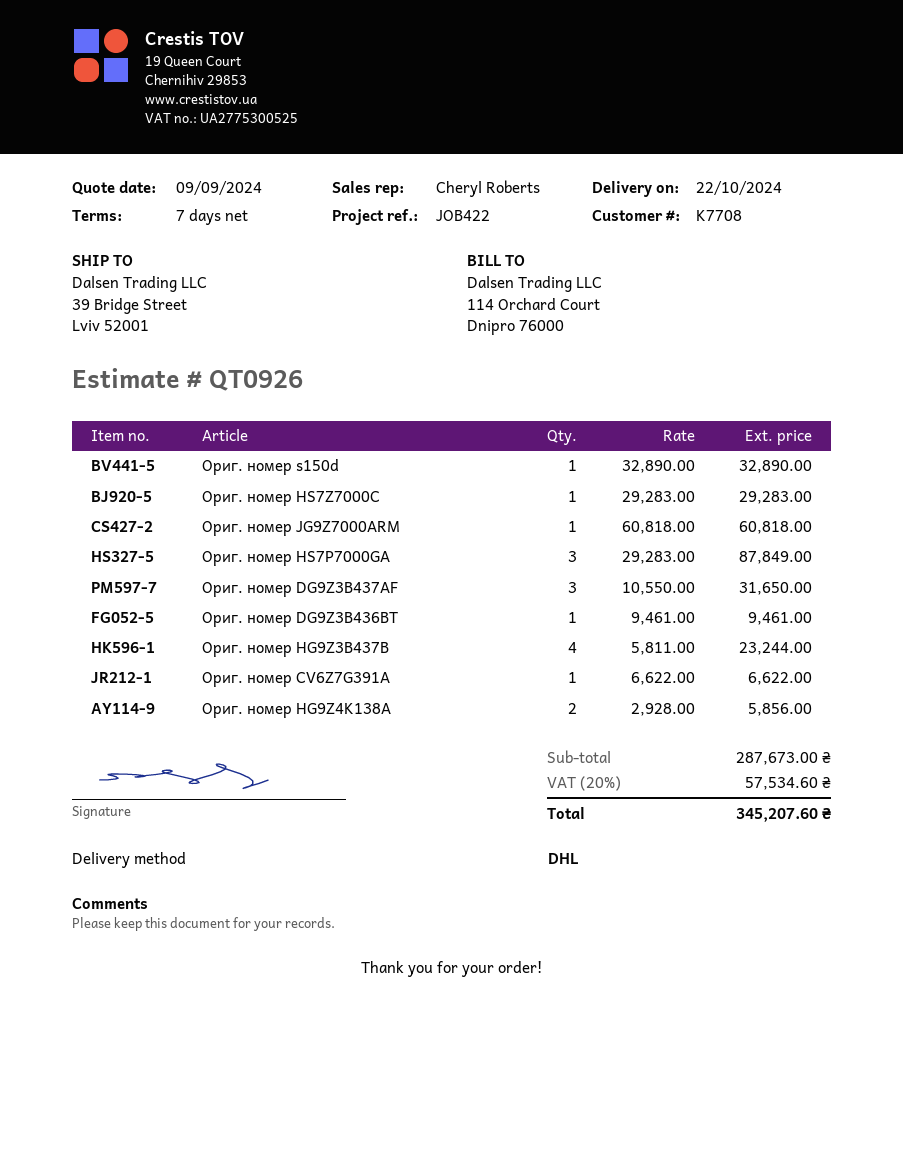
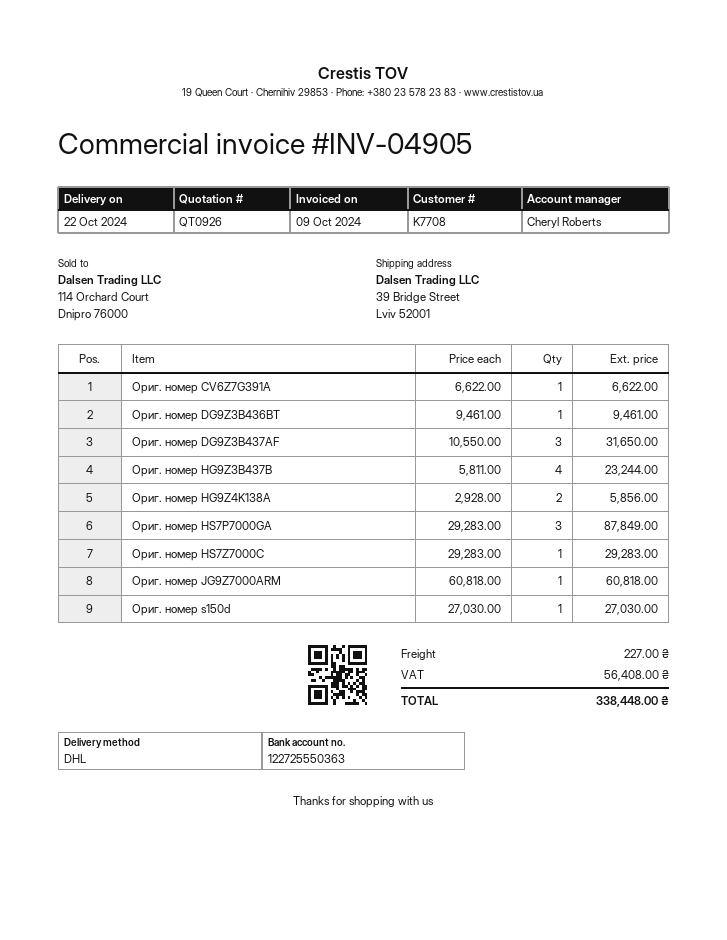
Ориг. номер s150d: 1 x 32890.00 = 32890.00 -> 1 x 27030.00 = 27030.00
shipping: none -> 227.00
tax: 57534.60 -> 56408.00
total: 345207.60 -> 338448.00

